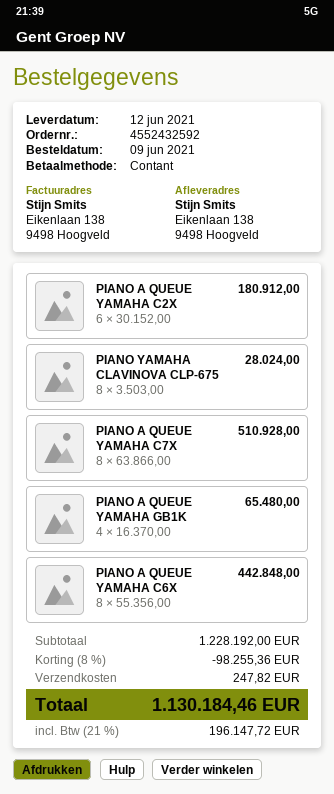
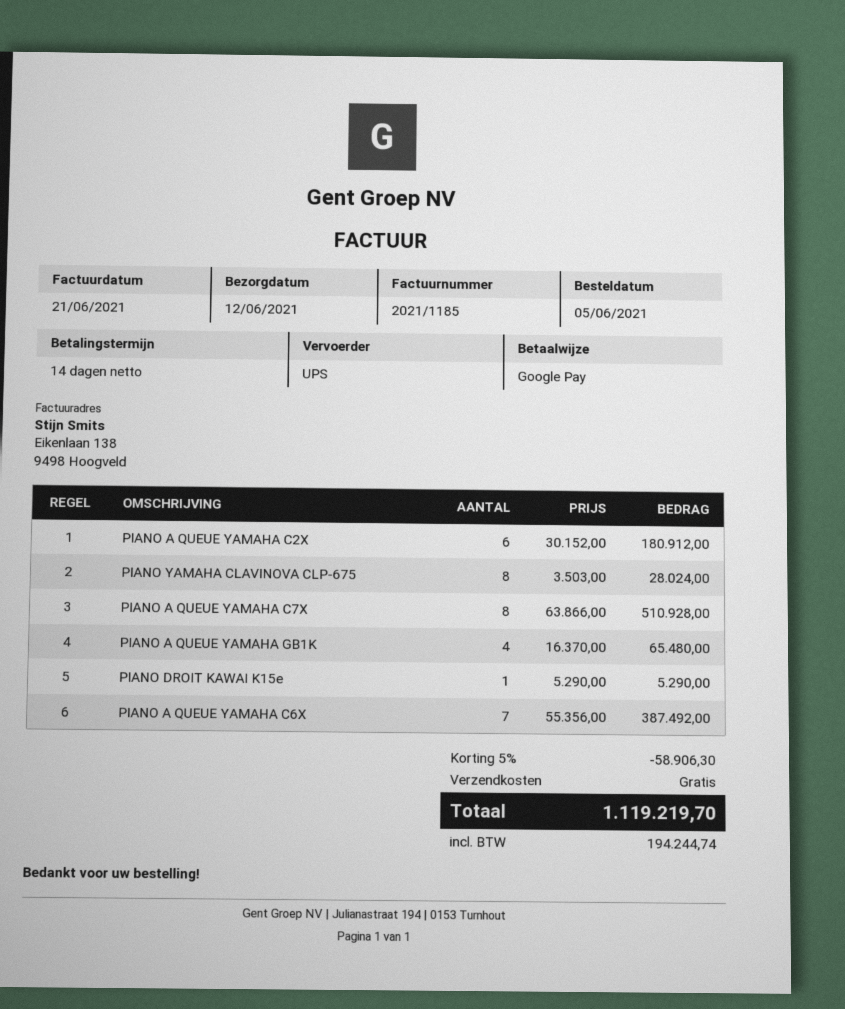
order date: 2021-06-09 -> 2021-06-05
payment method: cash -> Google Pay
PIANO A QUEUE YAMAHA C6X: 8 x 55356.00 = 442848.00 -> 7 x 55356.00 = 387492.00
PIANO DROIT KAWAI K15e: none -> 1 x 5290.00 = 5290.00
discount: 8% = 98255.36 -> 5% = 58906.30
shipping: 247.82 -> 0.00
tax: 196147.72 -> 194244.74
total: 1130184.46 -> 1119219.70

